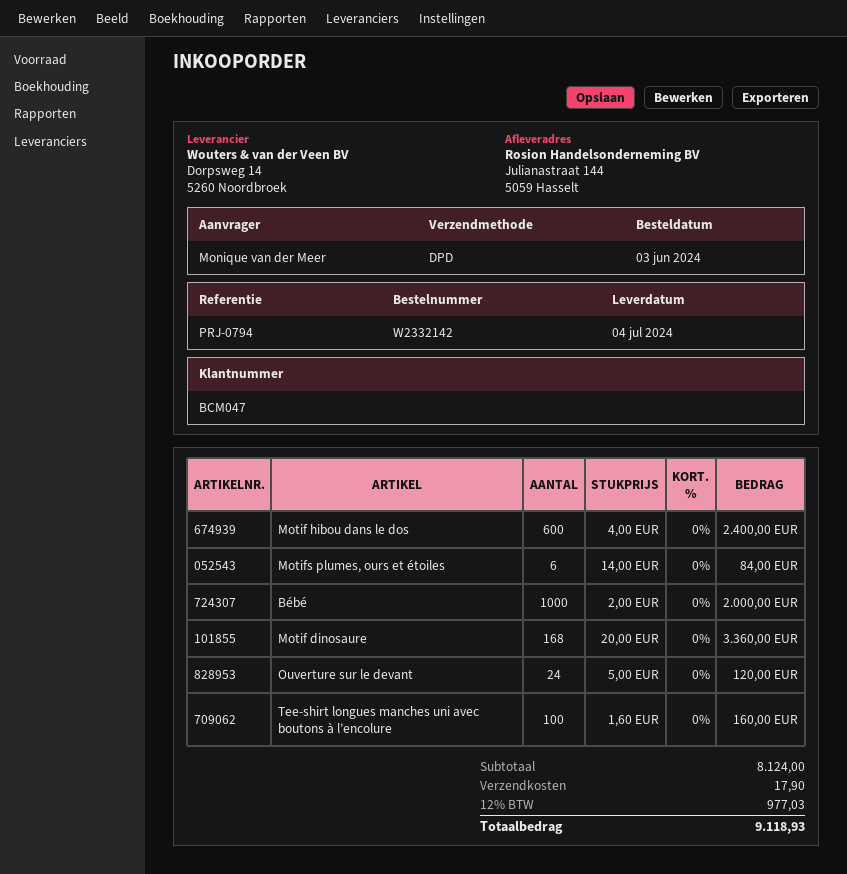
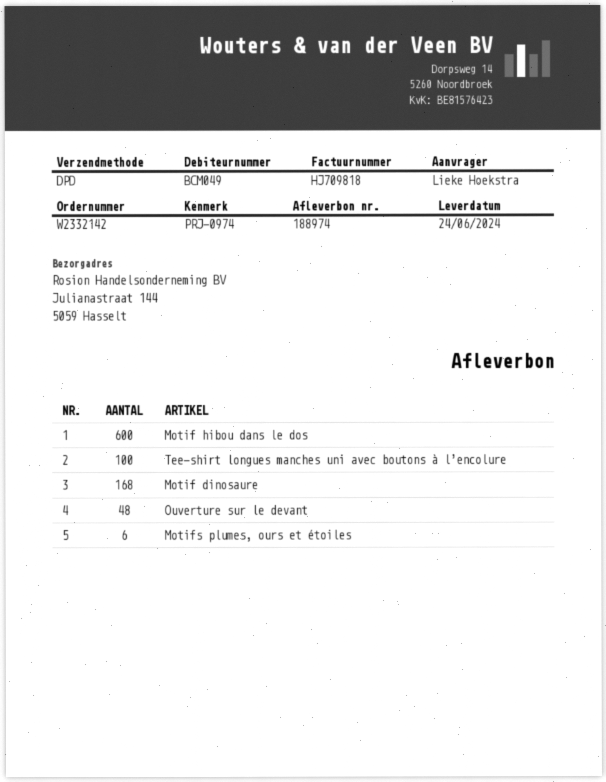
delivery date: 2024-07-04 -> 2024-06-24
customer number: BCM047 -> BCM049
reference: PRJ-0794 -> PRJ-0974
ordered by: Monique van der Meer -> Lieke Hoekstra
Bébé: 1000 -> none
Ouverture sur le devant: 24 -> 48

